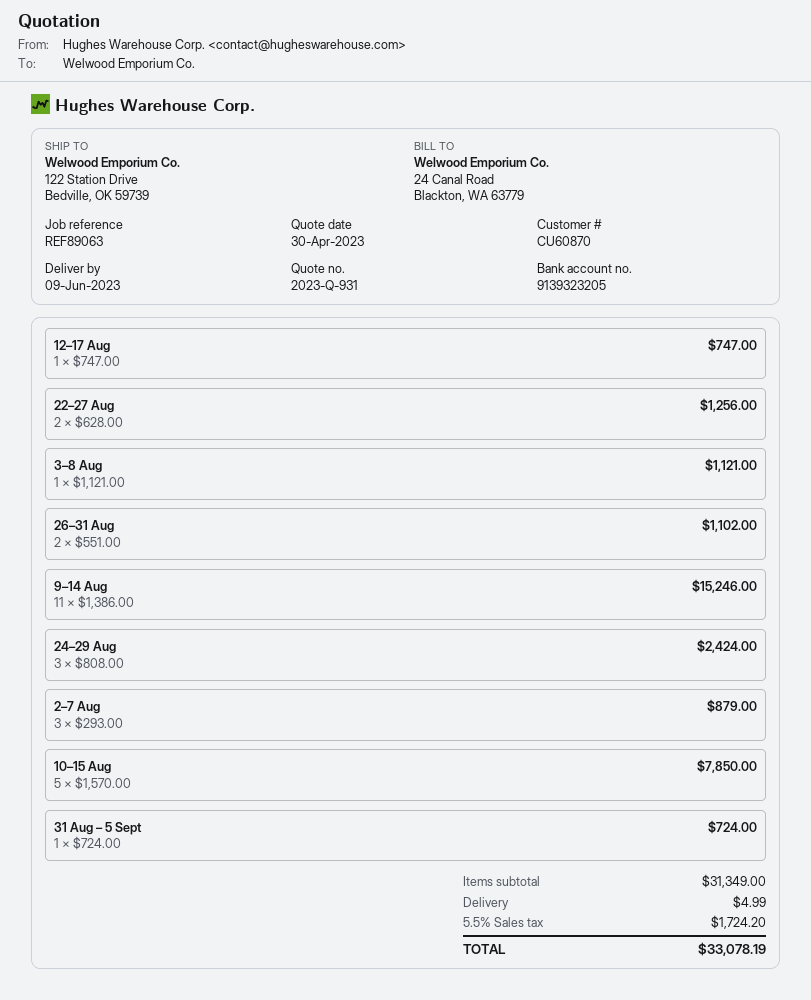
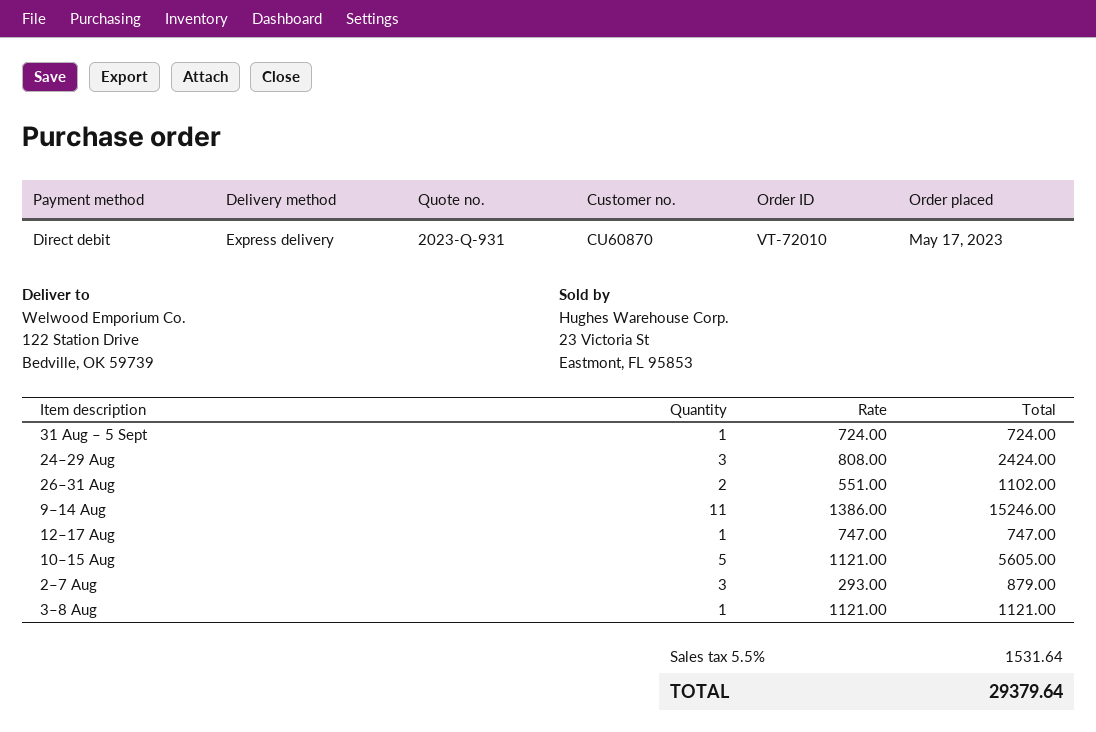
22–27 Aug: 2 x 628.00 = 1256.00 -> none
10–15 Aug: 5 x 1570.00 = 7850.00 -> 5 x 1121.00 = 5605.00
shipping: 4.99 -> none
tax: 5.5% = 1724.20 -> 5.5% = 1531.64
total: 33078.19 -> 29379.64

